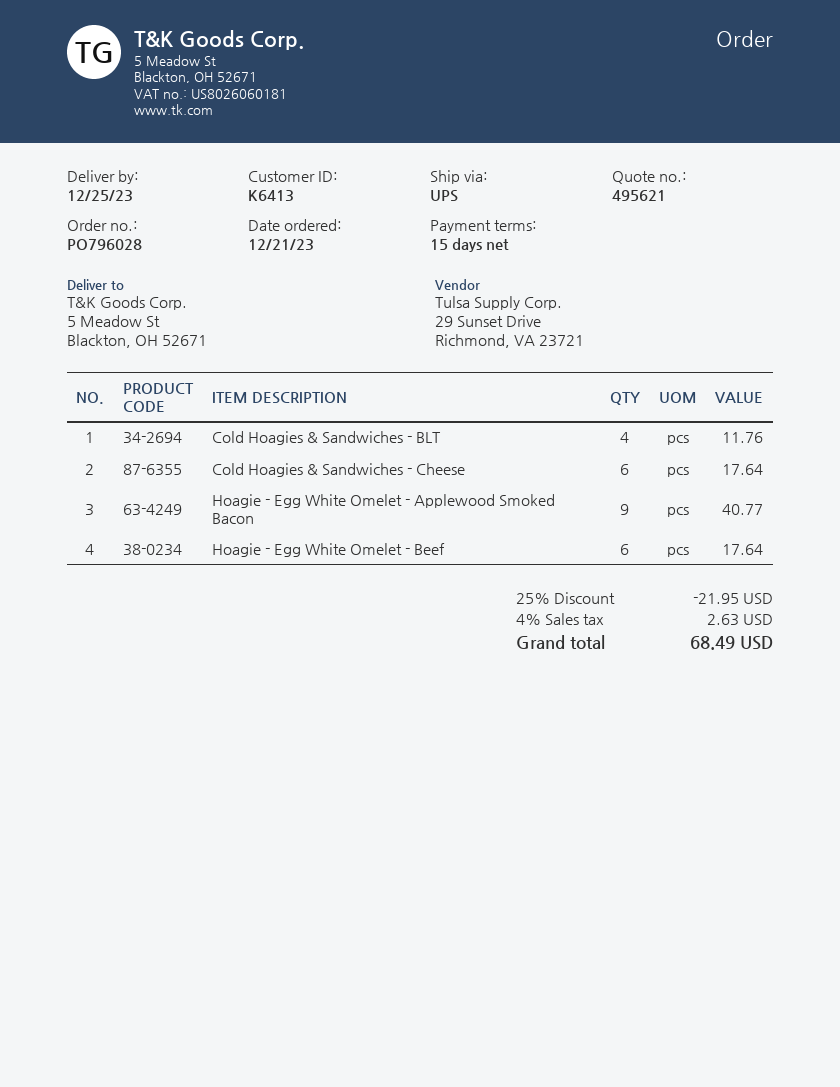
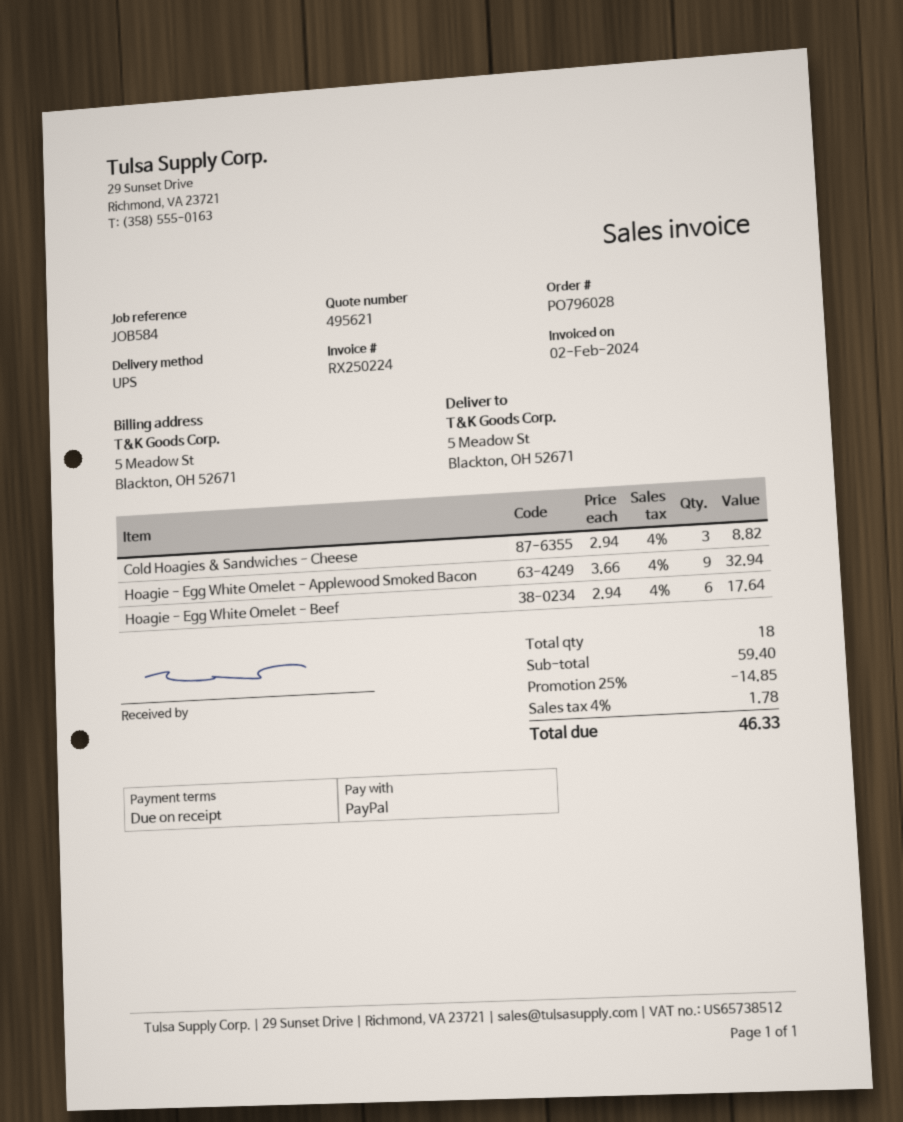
payment terms: 15 days -> on receipt
Cold Hoagies & Sandwiches - BLT: 4 for 11.76 -> none
Cold Hoagies & Sandwiches - Cheese: 6 for 17.64 -> 3 for 8.82
Hoagie - Egg White Omelet - Applewood Smoked Bacon: 9 for 40.77 -> 9 for 32.94
discount: 25% = 21.95 -> 25% = 14.85
tax: 4% = 2.63 -> 4% = 1.78
total: 68.49 -> 46.33

